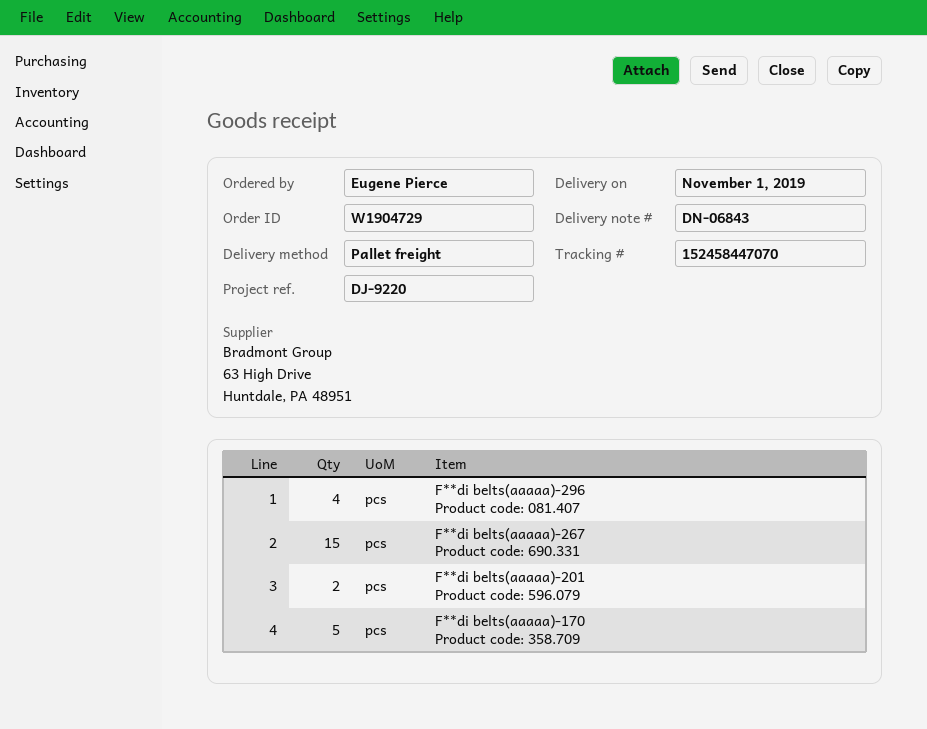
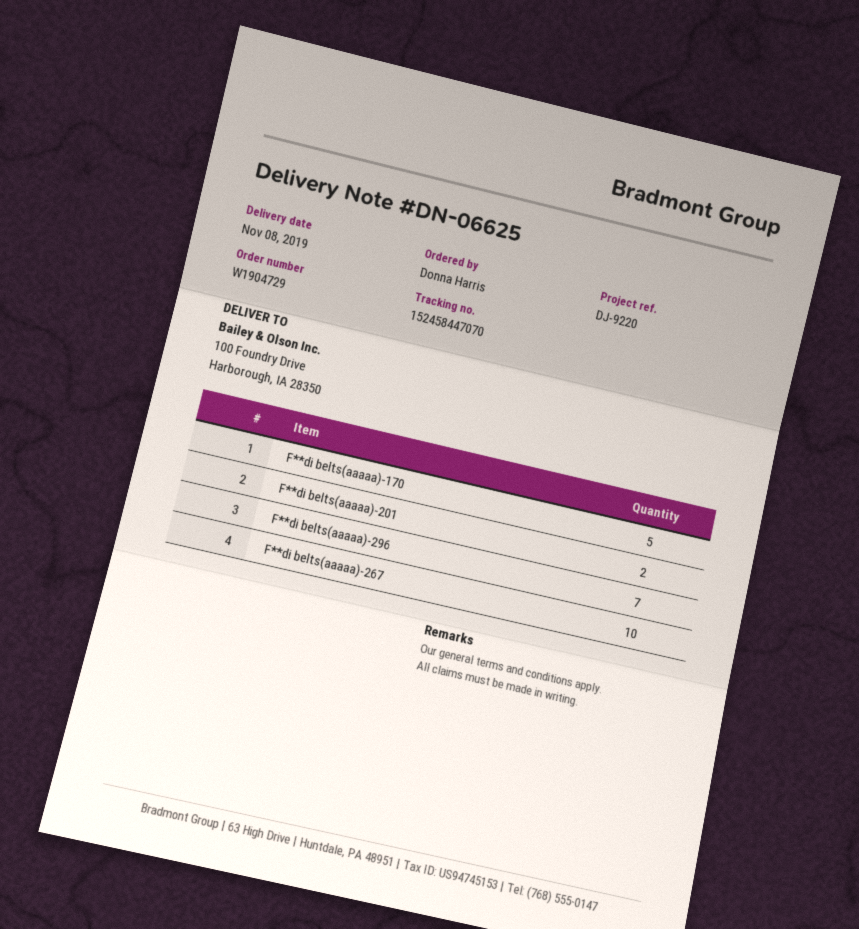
delivery note number: DN-06843 -> DN-06625
delivery date: 2019-11-01 -> 2019-11-08
ordered by: Eugene Pierce -> Donna Harris
F**di belts(aaaaa)-296: 4 -> 7
F**di belts(aaaaa)-267: 15 -> 10

